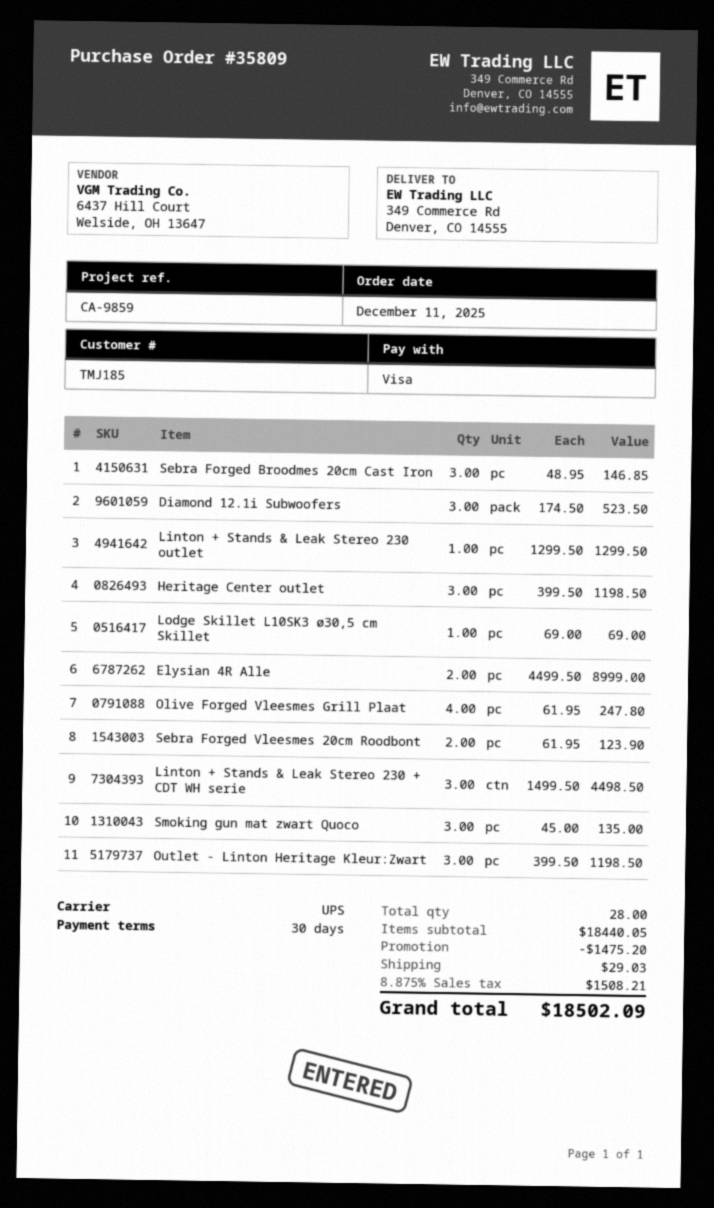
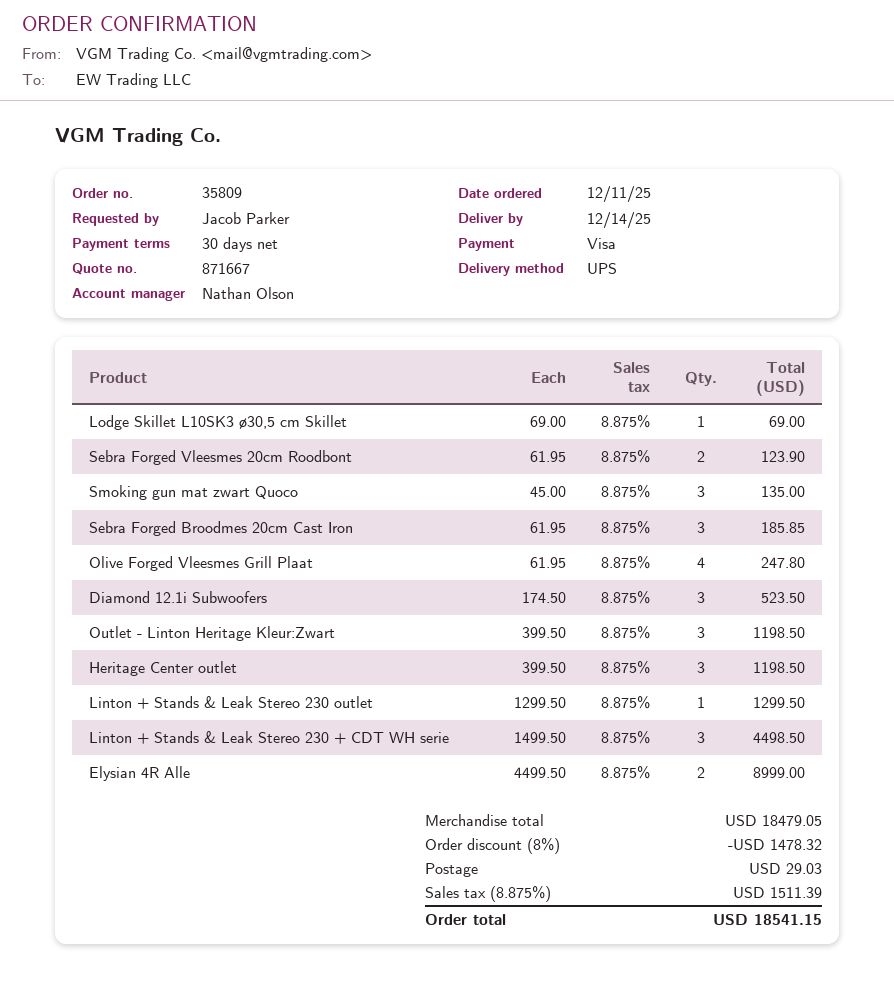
Sebra Forged Broodmes 20cm Cast Iron: 3 x 48.95 = 146.85 -> 3 x 61.95 = 185.85
subtotal: 18440.05 -> 18479.05
discount: 1475.20 -> 1478.32
tax: 8.875% = 1508.21 -> 8.875% = 1511.39
total: 18502.09 -> 18541.15

